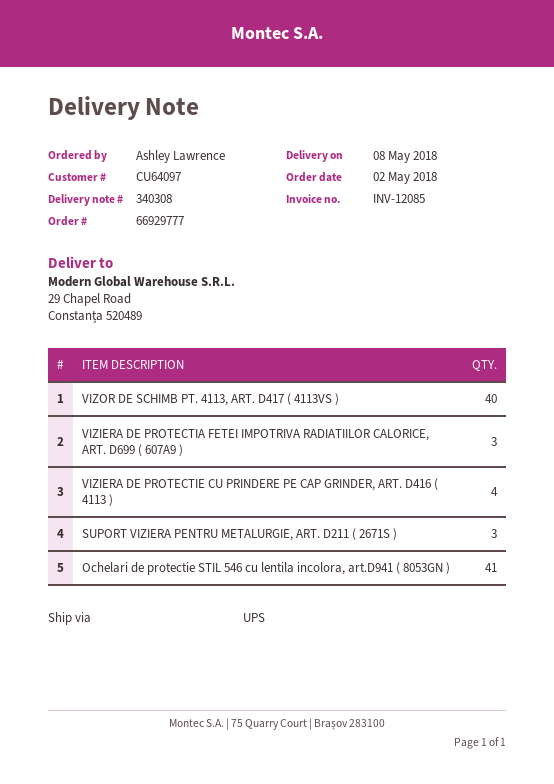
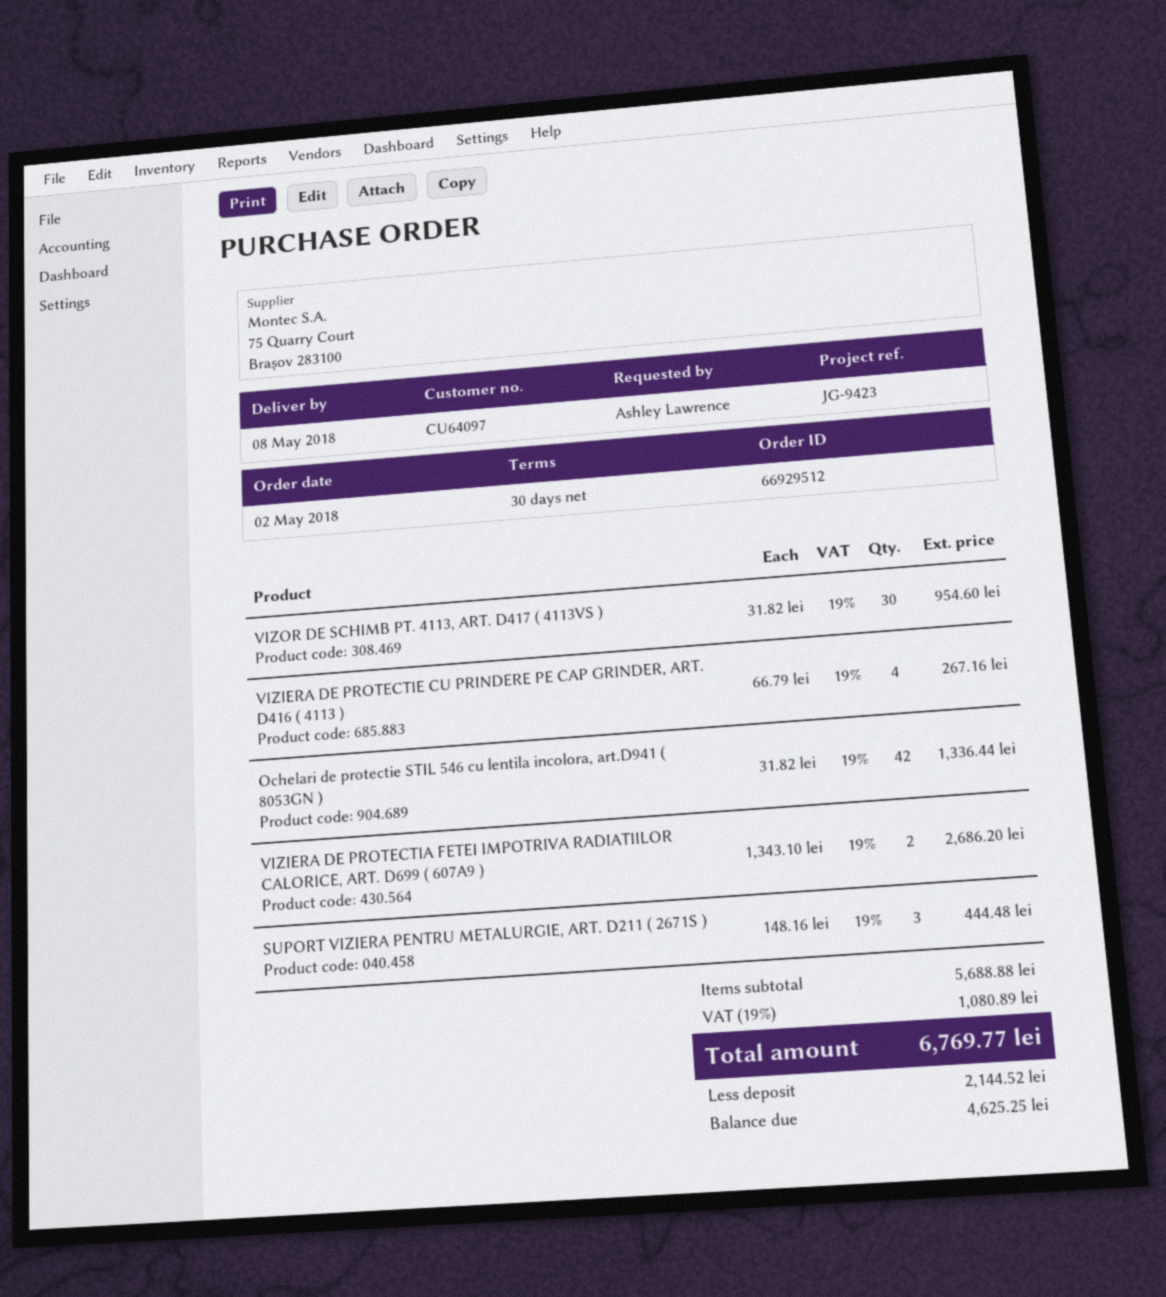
order number: 66929777 -> 66929512
VIZOR DE SCHIMB PT. 4113, ART. D417 ( 4113VS ): 40 -> 30
VIZIERA DE PROTECTIA FETEI IMPOTRIVA RADIATIILOR CALORICE, ART. D699 ( 607A9 ): 3 -> 2
Ochelari de protectie STIL 546 cu lentila incolora, art.D941 ( 8053GN ): 41 -> 42

